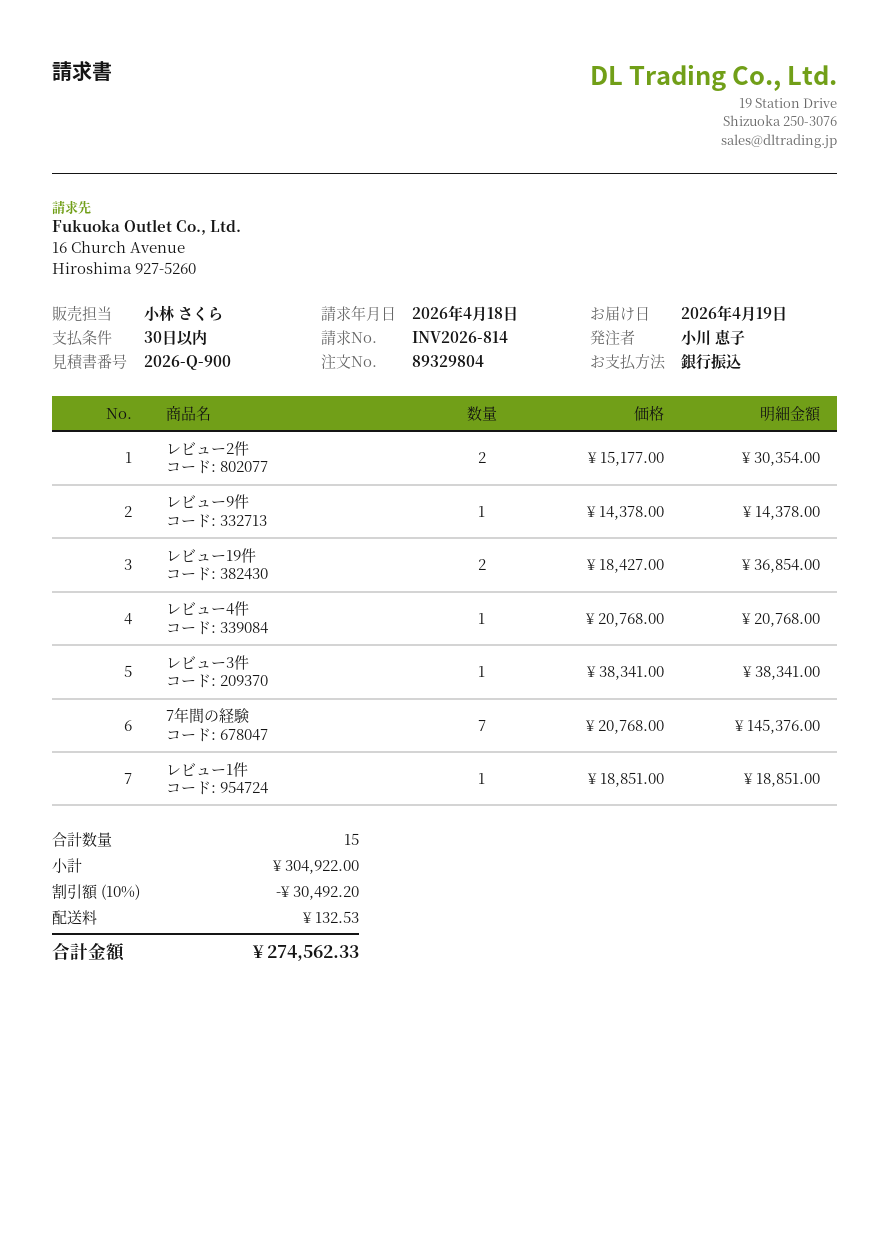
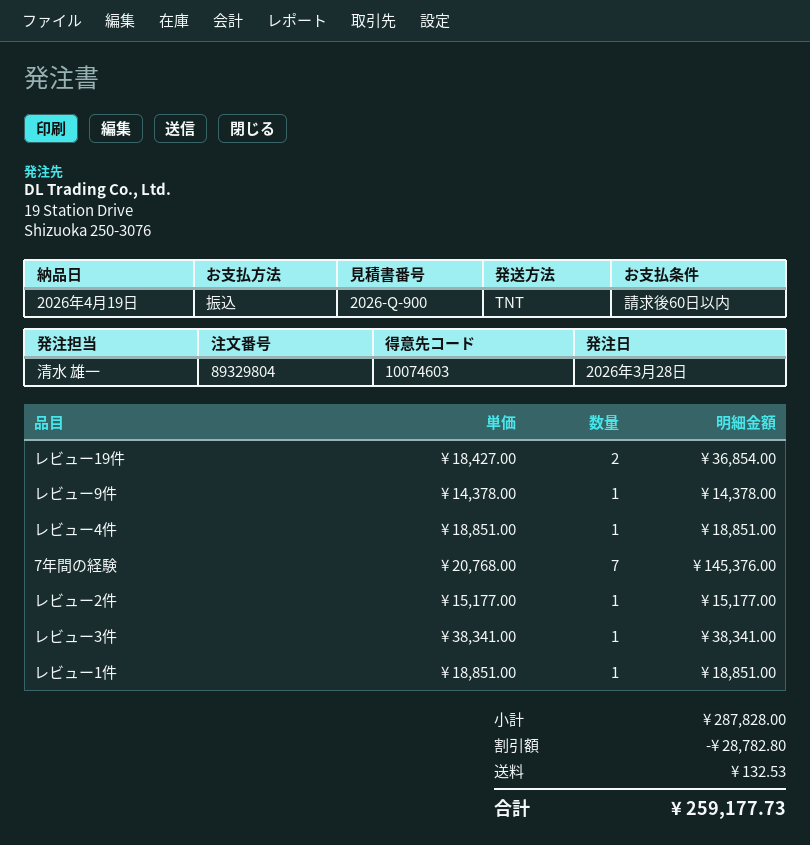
payment terms: 30 days -> 60 days
ordered by: 小川 恵子 -> 清水 雄一
レビュー2件: 2 x 15177.00 = 30354.00 -> 1 x 15177.00 = 15177.00
レビュー4件: 1 x 20768.00 = 20768.00 -> 1 x 18851.00 = 18851.00
subtotal: 304922.00 -> 287828.00
discount: 30492.20 -> 28782.80
total: 274562.33 -> 259177.73

